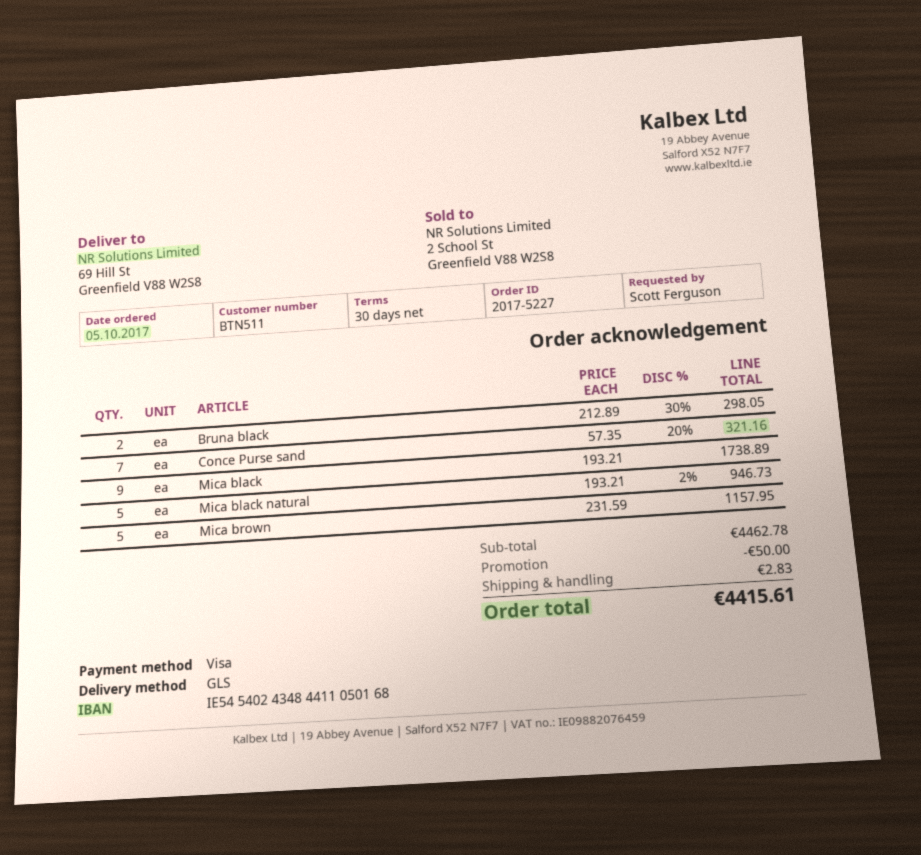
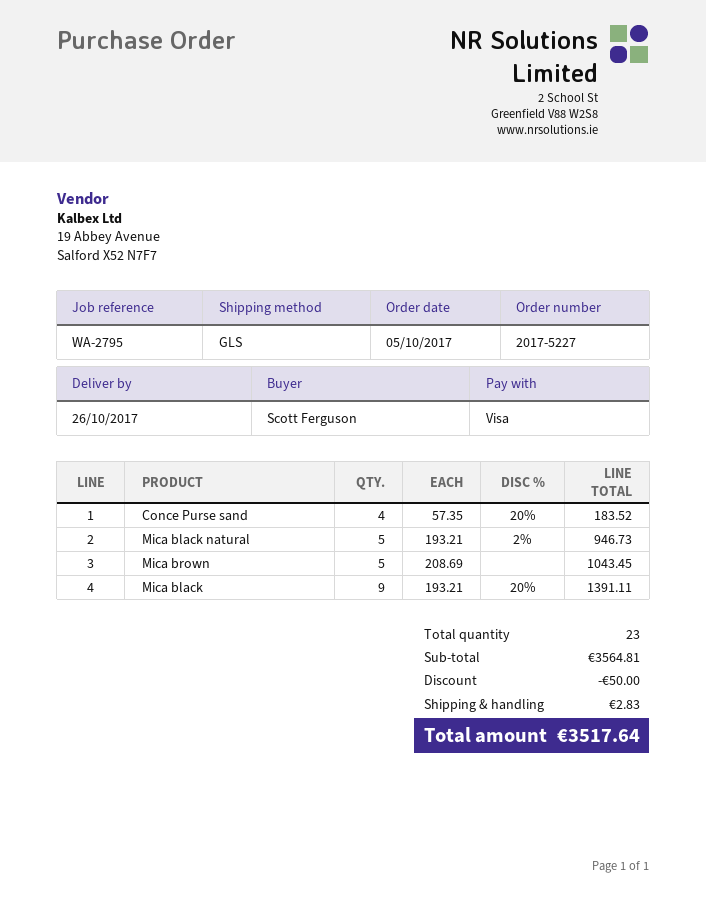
Bruna black: 2 x 212.89 - 30% = 298.05 -> none
Conce Purse sand: 7 x 57.35 - 20% = 321.16 -> 4 x 57.35 - 20% = 183.52
Mica black: 9 x 193.21 = 1738.89 -> 9 x 193.21 - 20% = 1391.11
Mica brown: 5 x 231.59 = 1157.95 -> 5 x 208.69 = 1043.45
subtotal: 4462.78 -> 3564.81
total: 4415.61 -> 3517.64

